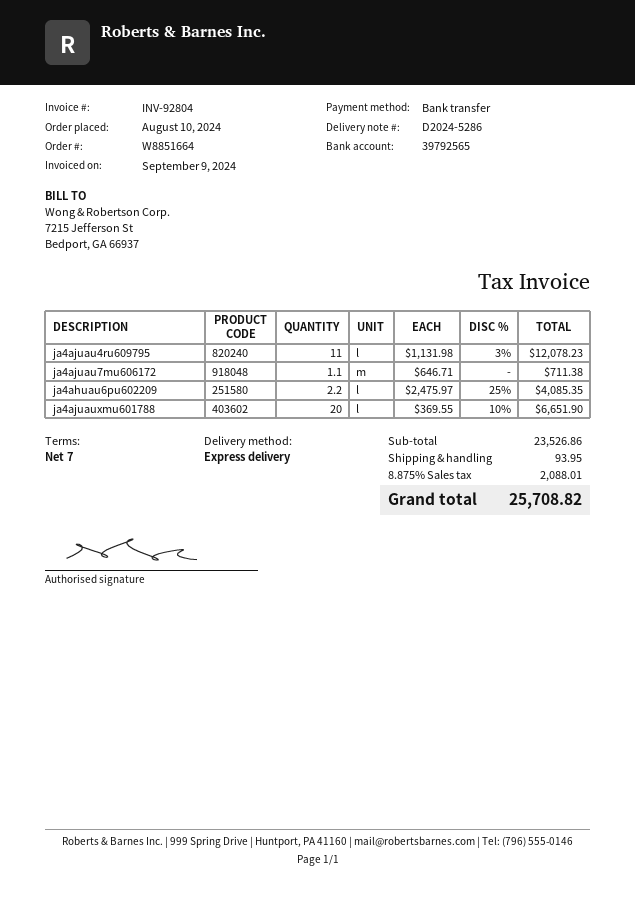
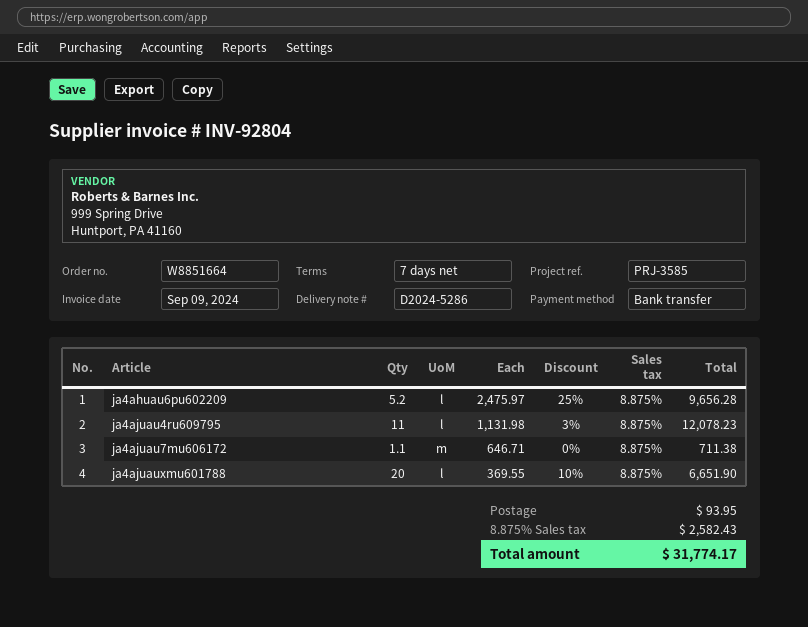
ja4ahuau6pu602209: 2.2 x 2475.97 - 25% = 4085.35 -> 5.2 x 2475.97 - 25% = 9656.28
tax: 8.875% = 2088.01 -> 8.875% = 2582.43
total: 25708.82 -> 31774.17

